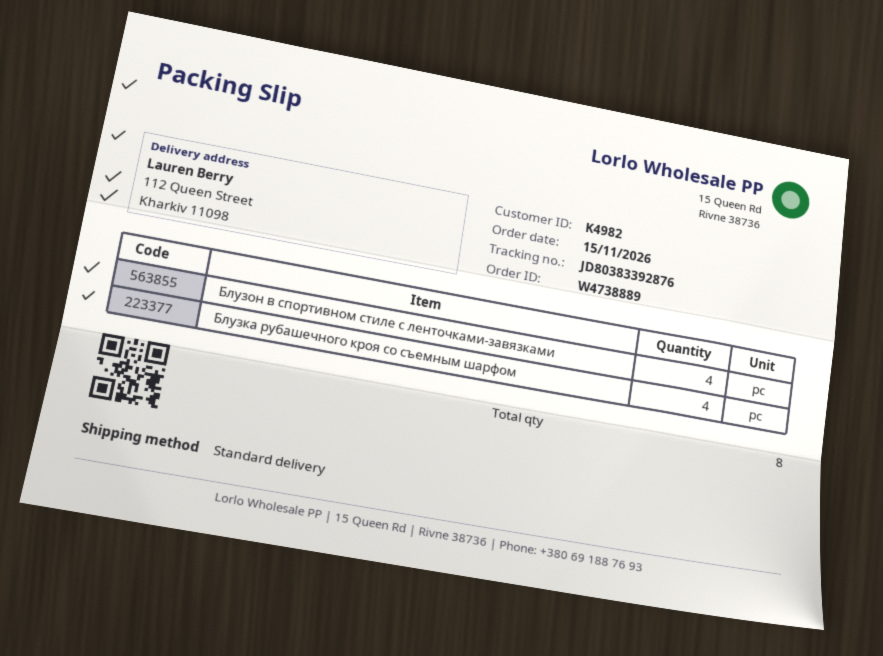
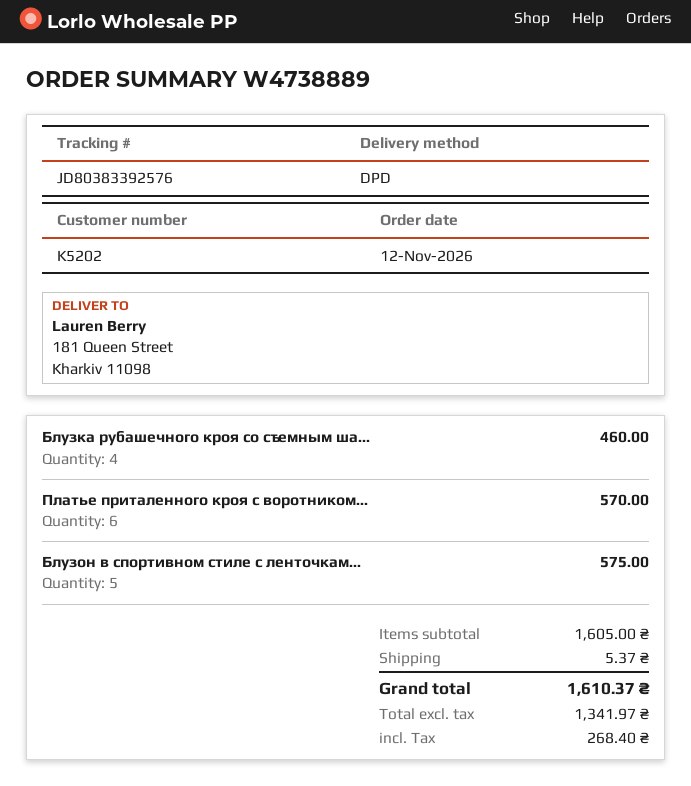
order date: 2026-11-15 -> 2026-11-12
customer number: K4982 -> K5202
shipping method: standard -> DPD
tracking number: JD80383392876 -> JD80383392576
ship to: 112 Queen Street, Kharkiv 11098 -> 181 Queen Street, Kharkiv 11098
Блузон в спортивном стиле с ленточками-завязками: 4 -> 5
Платье приталенного кроя с воротником...: none -> 6

